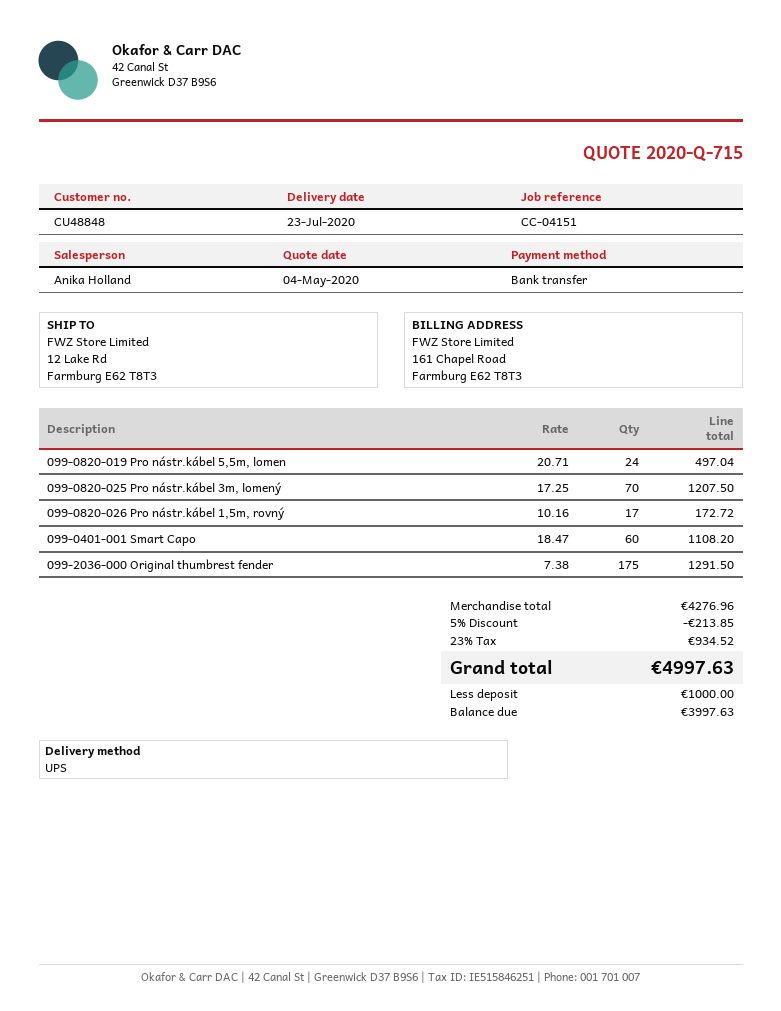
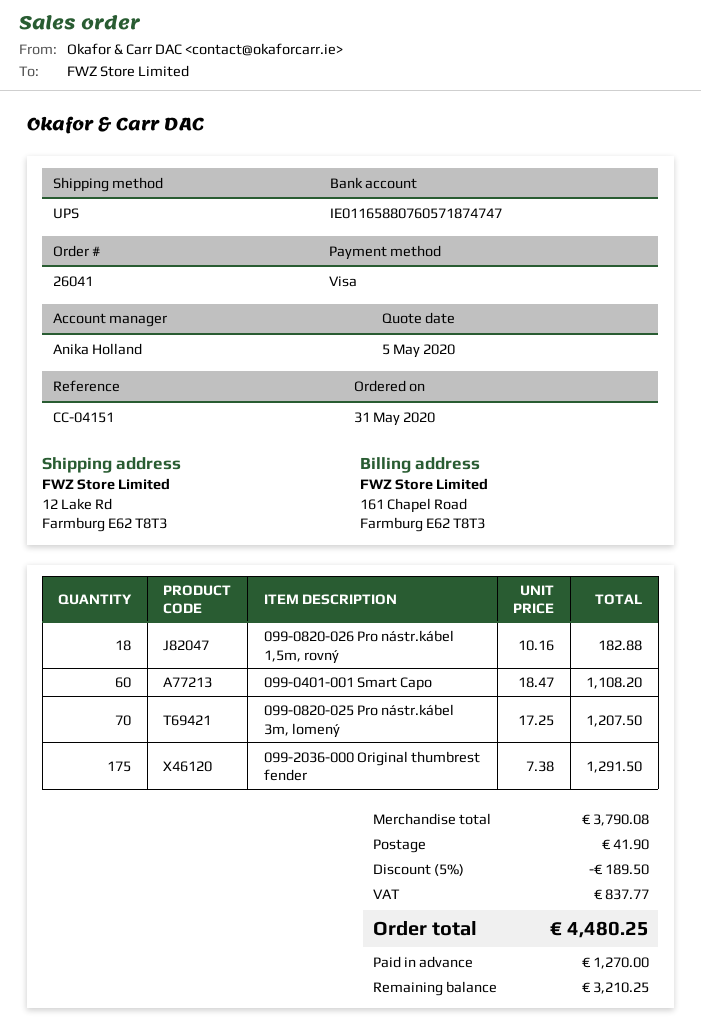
quote date: 2020-05-04 -> 2020-05-05
payment method: bank transfer -> Visa
099-0820-019 Pro nástr.kábel 5,5m, lomen: 24 x 20.71 = 497.04 -> none
099-0820-026 Pro nástr.kábel 1,5m, rovný: 17 x 10.16 = 172.72 -> 18 x 10.16 = 182.88
subtotal: 4276.96 -> 3790.08
discount: 5% = 213.85 -> 5% = 189.50
shipping: none -> 41.90
tax: 934.52 -> 837.77
total: 4997.63 -> 4480.25
deposit: 1000.00 -> 1270.00
balance: 3997.63 -> 3210.25

